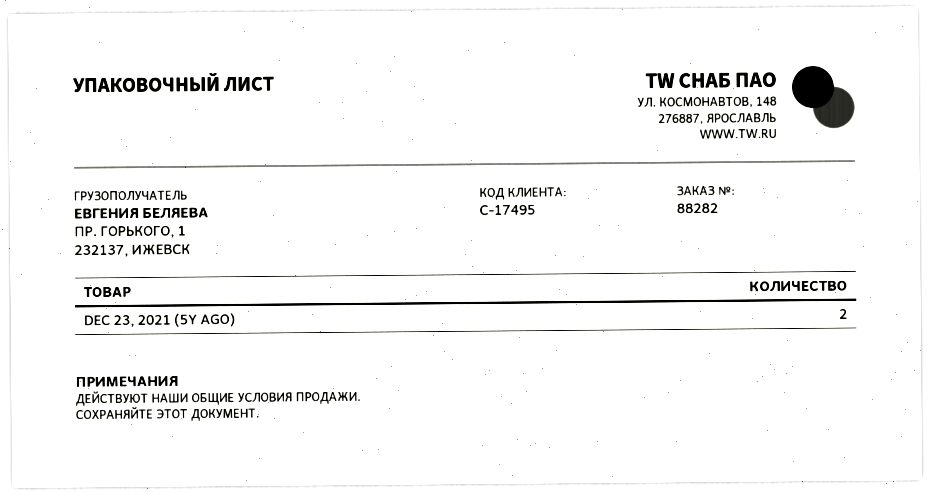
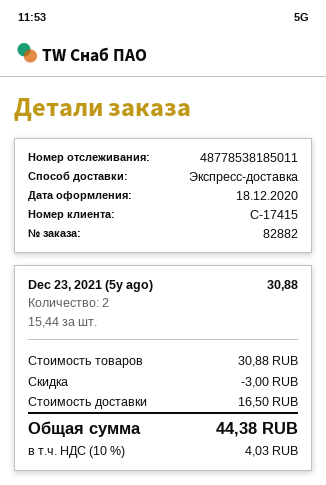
order number: 88282 -> 82882
customer number: C-17495 -> C-17415

